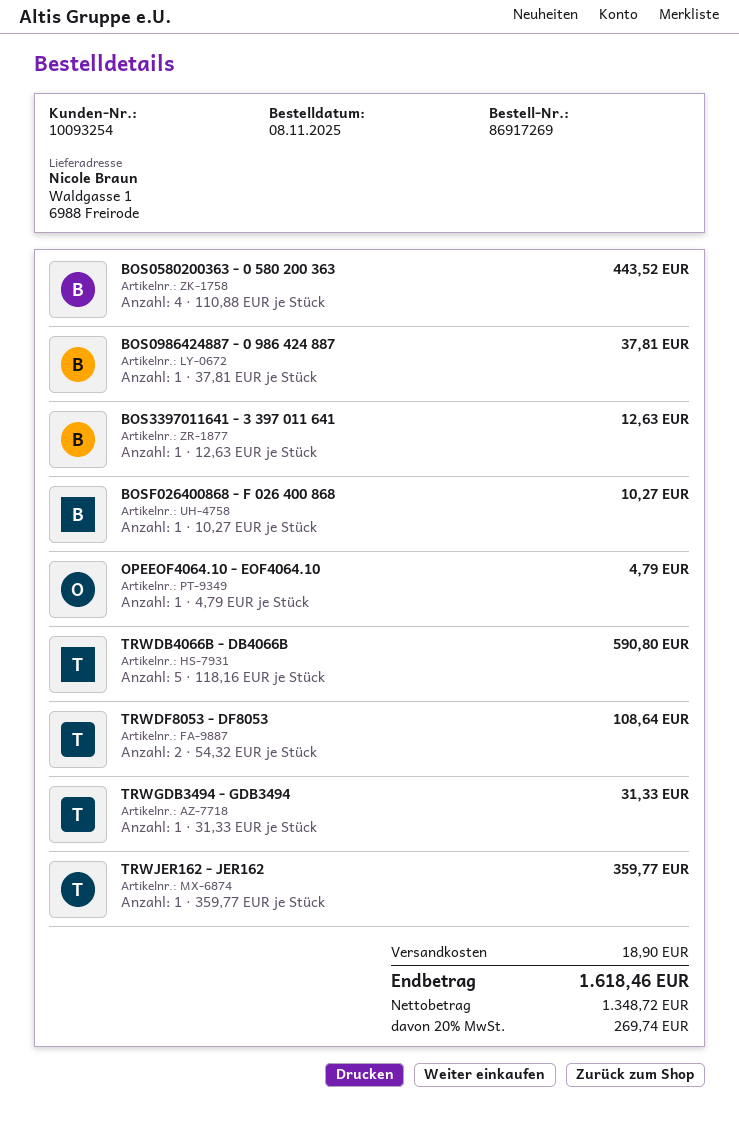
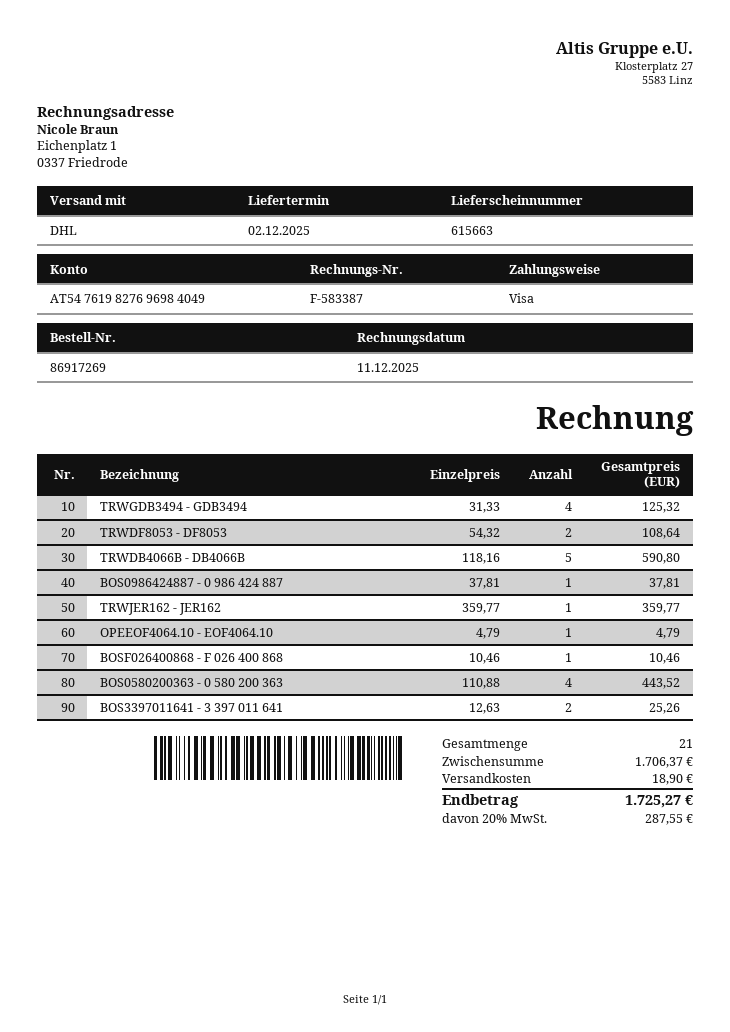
BOS3397011641 - 3 397 011 641: 1 x 12.63 = 12.63 -> 2 x 12.63 = 25.26
BOSF026400868 - F 026 400 868: 1 x 10.27 = 10.27 -> 1 x 10.46 = 10.46
TRWGDB3494 - GDB3494: 1 x 31.33 = 31.33 -> 4 x 31.33 = 125.32
tax: 20% = 269.74 -> 20% = 287.55
total: 1618.46 -> 1725.27

